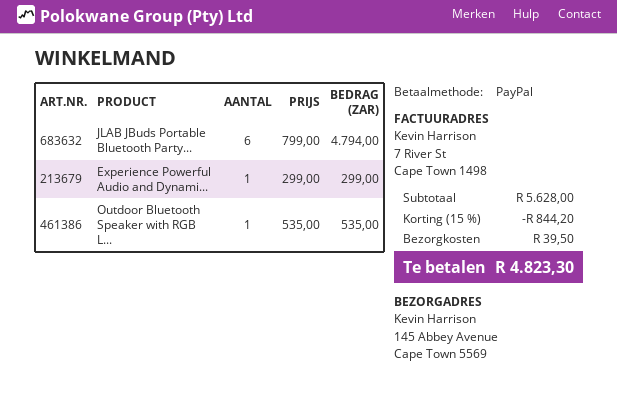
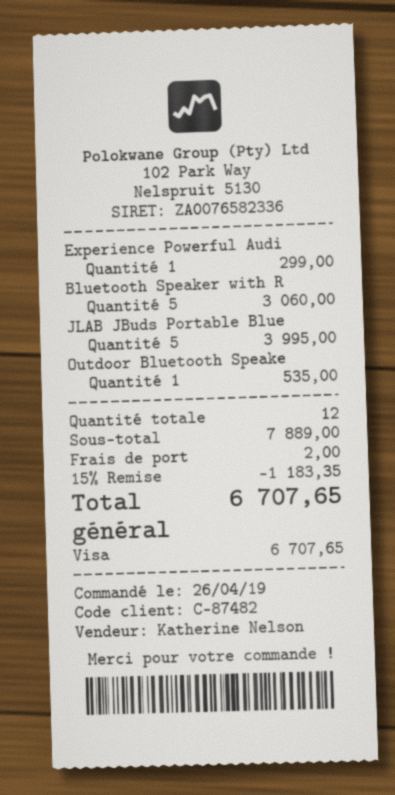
payment method: PayPal -> Visa
JLAB JBuds Portable Bluetooth Party...: 6 for 4794.00 -> 5 for 3995.00
Bluetooth Speaker with R: none -> 5 for 3060.00
subtotal: 5628.00 -> 7889.00
discount: 15% = 844.20 -> 15% = 1183.35
shipping: 39.50 -> 2.00
total: 4823.30 -> 6707.65

